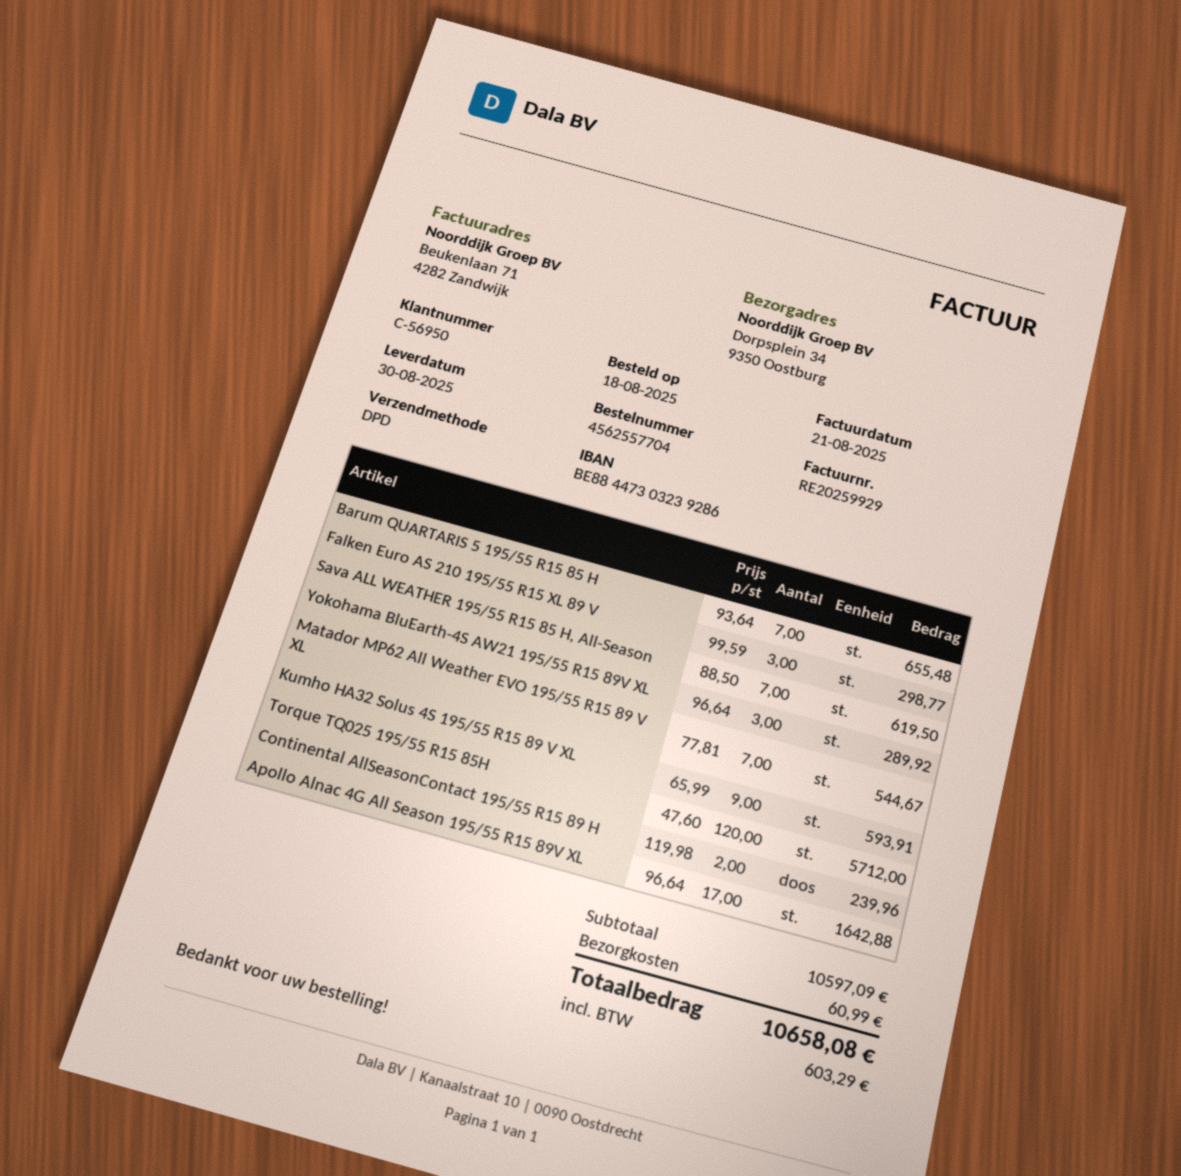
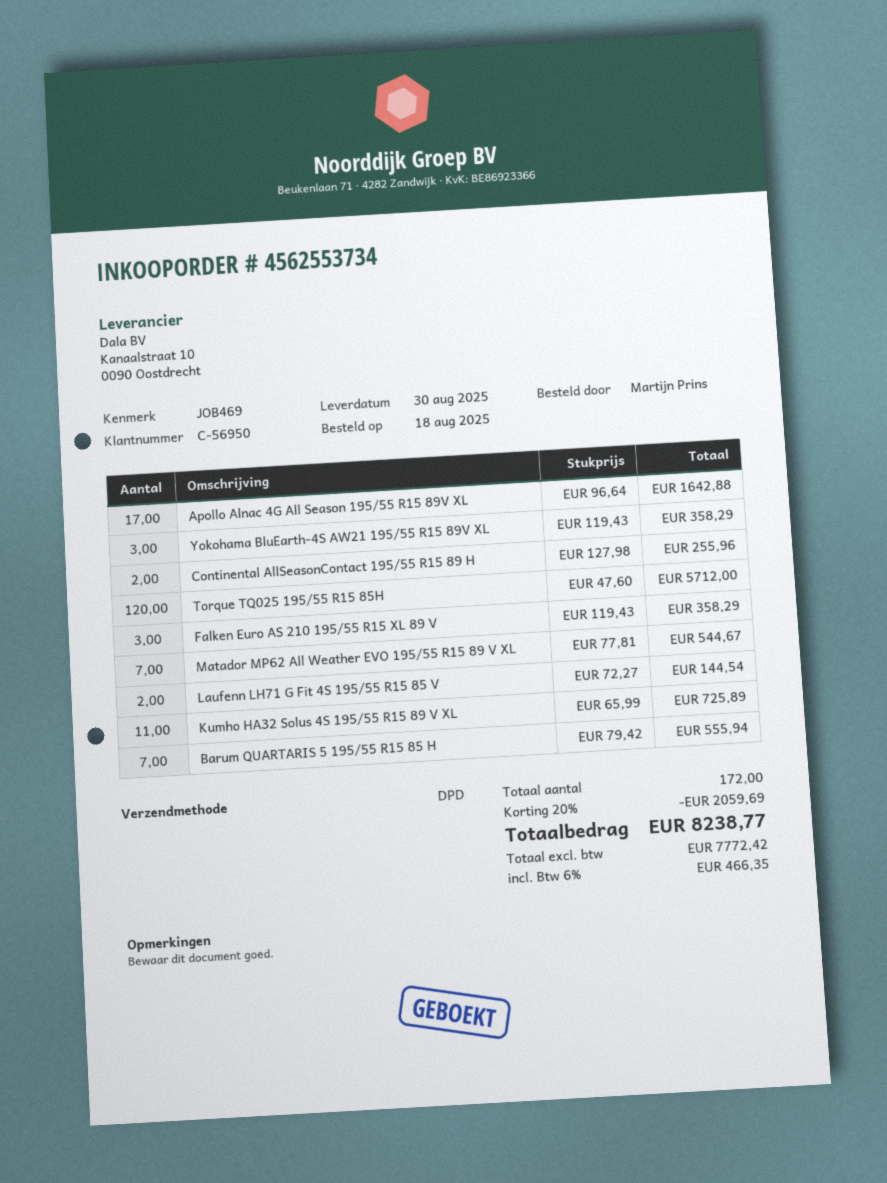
order number: 4562557704 -> 4562553734
Barum QUARTARIS 5 195/55 R15 85 H: 7 x 93.64 = 655.48 -> 7 x 79.42 = 555.94
Falken Euro AS 210 195/55 R15 XL 89 V: 3 x 99.59 = 298.77 -> 3 x 119.43 = 358.29
Sava ALL WEATHER 195/55 R15 85 H, All-Season: 7 x 88.50 = 619.50 -> none
Yokohama BluEarth-4S AW21 195/55 R15 89V XL: 3 x 96.64 = 289.92 -> 3 x 119.43 = 358.29
Kumho HA32 Solus 4S 195/55 R15 89 V XL: 9 x 65.99 = 593.91 -> 11 x 65.99 = 725.89
Continental AllSeasonContact 195/55 R15 89 H: 2 x 119.98 = 239.96 -> 2 x 127.98 = 255.96
Laufenn LH71 G Fit 4S 195/55 R15 85 V: none -> 2 x 72.27 = 144.54
discount: none -> 20% = 2059.69
shipping: 60.99 -> none
tax: 603.29 -> 466.35
total: 10658.08 -> 8238.77

